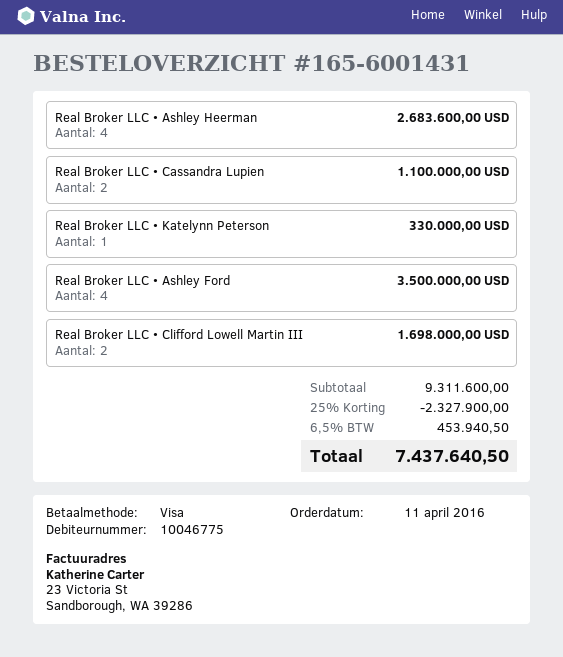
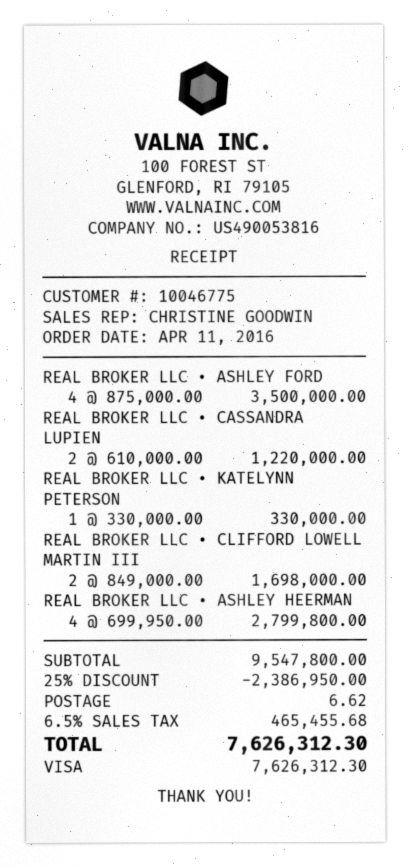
Real Broker LLC • Ashley Heerman: 4 for 2683600.00 -> 4 for 2799800.00
Real Broker LLC • Cassandra Lupien: 2 for 1100000.00 -> 2 for 1220000.00
subtotal: 9311600.00 -> 9547800.00
discount: 25% = 2327900.00 -> 25% = 2386950.00
shipping: none -> 6.62
tax: 6.5% = 453940.50 -> 6.5% = 465455.68
total: 7437640.50 -> 7626312.30

